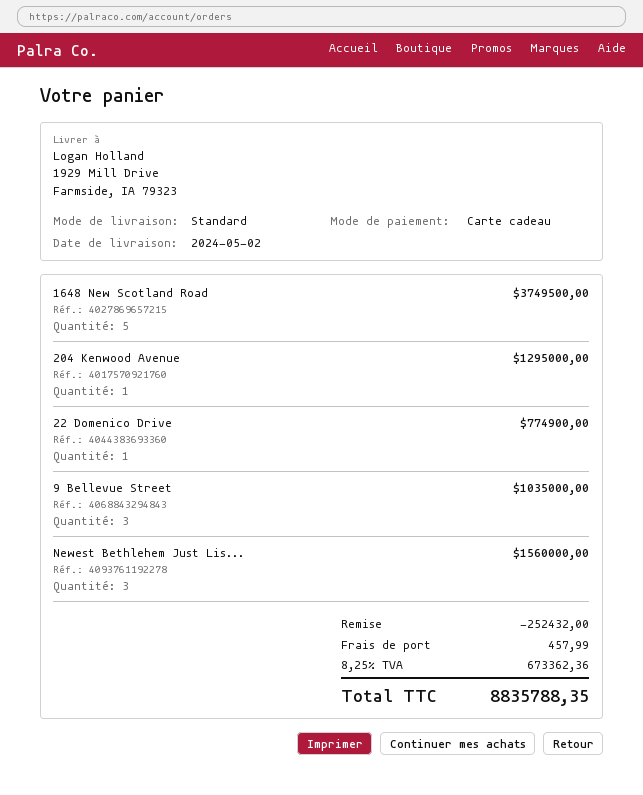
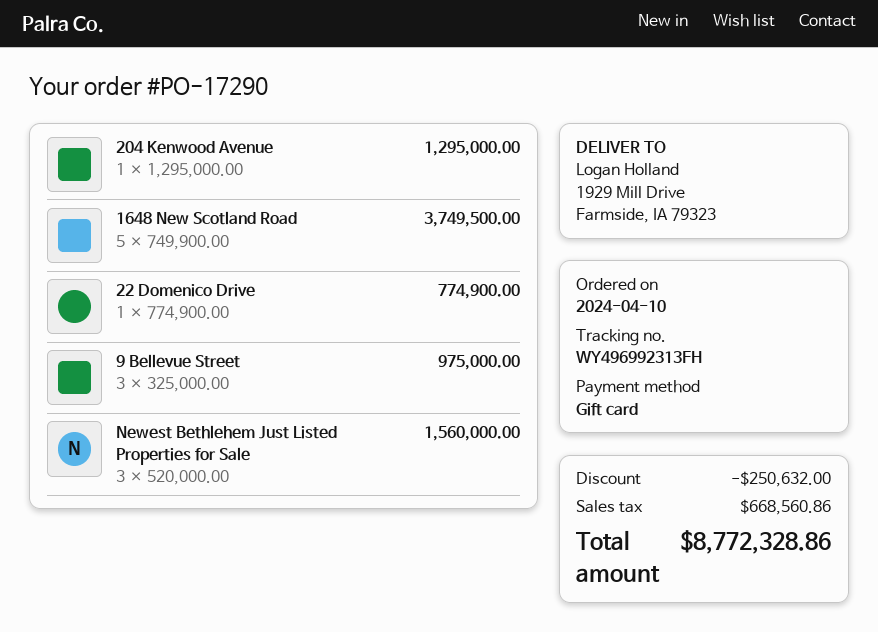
9 Bellevue Street: 3 for 1035000.00 -> 3 for 975000.00
discount: 252432.00 -> 250632.00
shipping: 457.99 -> none
tax: 673362.36 -> 668560.86
total: 8835788.35 -> 8772328.86

